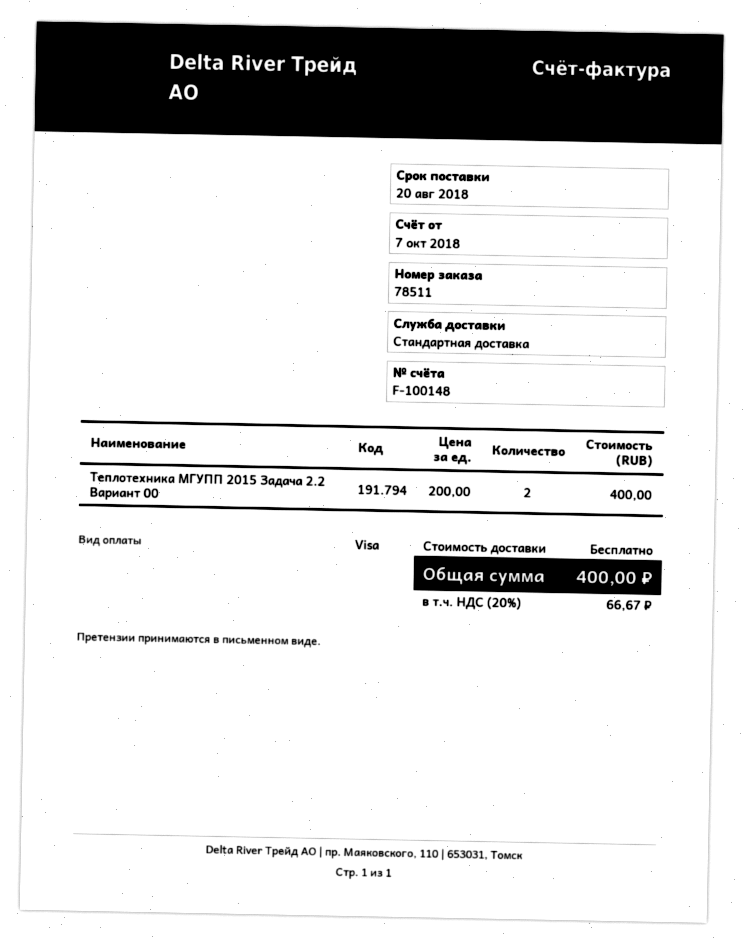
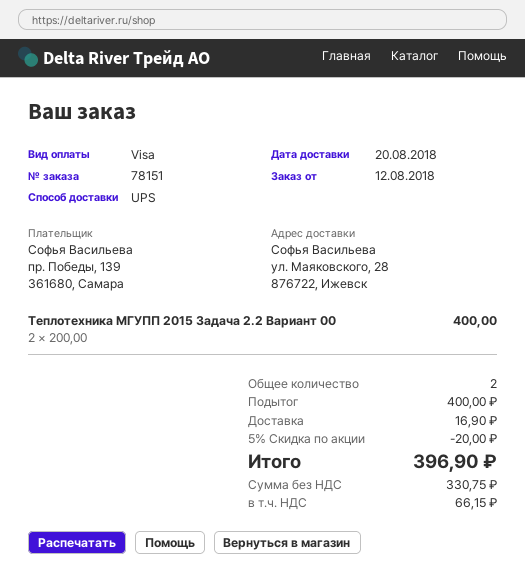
order number: 78511 -> 78151
shipping method: standard -> UPS
discount: none -> 5% = 20.00
shipping: 0.00 -> 16.90
tax: 66.67 -> 66.15
total: 400.00 -> 396.90

